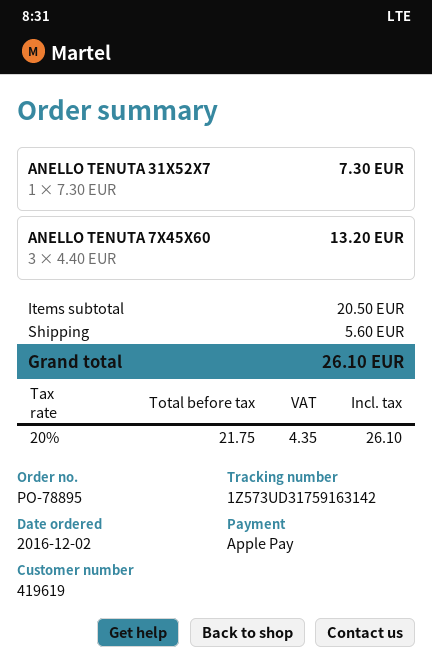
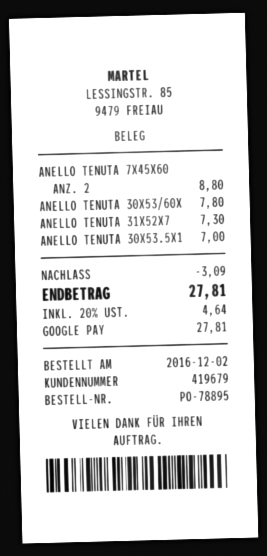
customer number: 419619 -> 419679
payment method: Apple Pay -> Google Pay
ANELLO TENUTA 7X45X60: 3 for 13.20 -> 2 for 8.80
ANELLO TENUTA 30X53/60X: none -> 1 for 7.80
ANELLO TENUTA 30X53.5X1: none -> 1 for 7.00
discount: none -> 3.09
shipping: 5.60 -> none
tax: 20% = 4.35 -> 20% = 4.64
total: 26.10 -> 27.81

